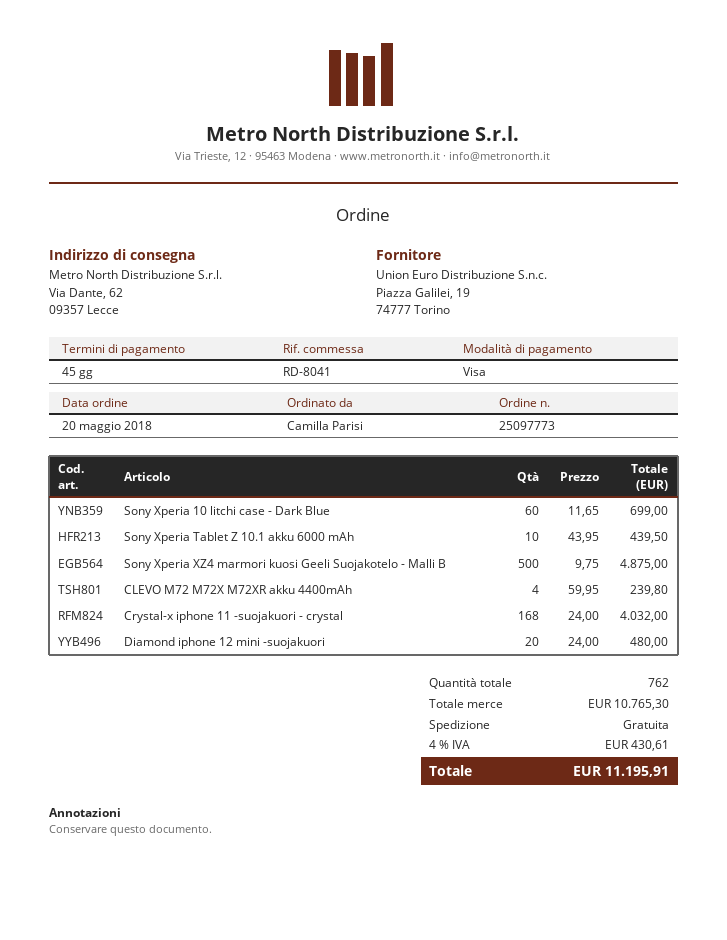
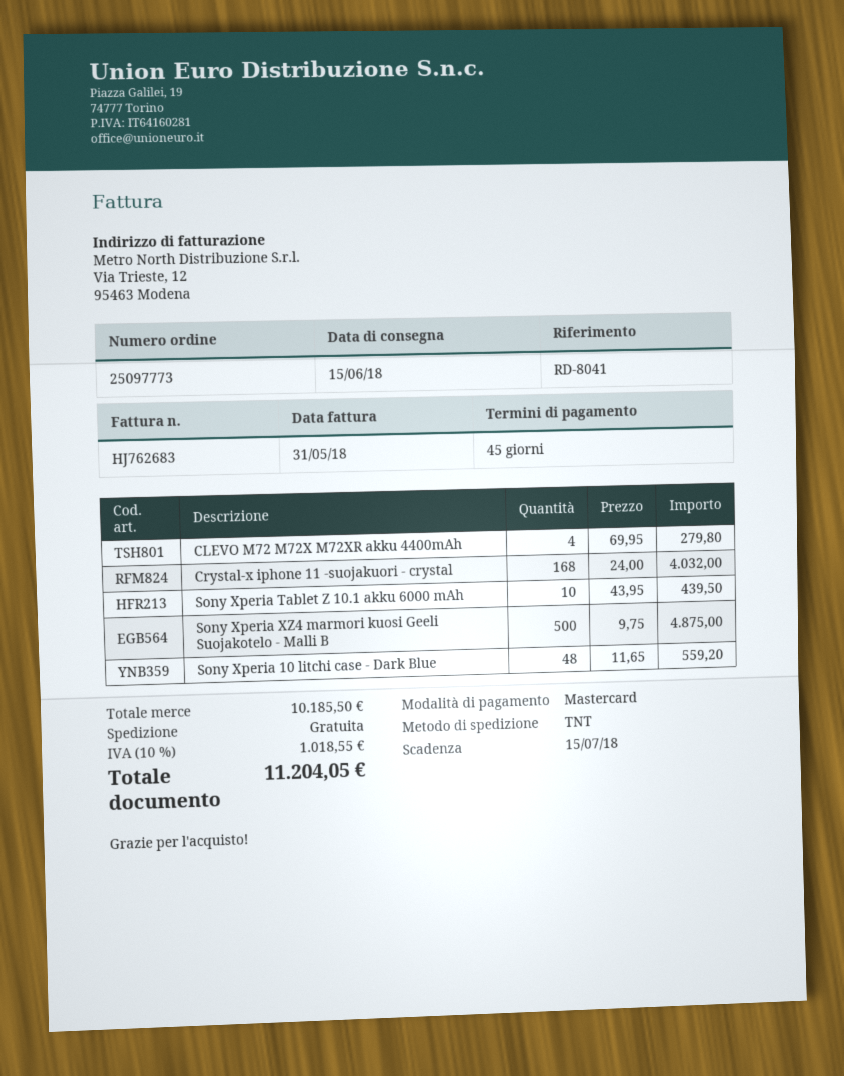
payment method: Visa -> Mastercard
Sony Xperia 10 litchi case - Dark Blue: 60 x 11.65 = 699.00 -> 48 x 11.65 = 559.20
CLEVO M72 M72X M72XR akku 4400mAh: 4 x 59.95 = 239.80 -> 4 x 69.95 = 279.80
Diamond iphone 12 mini -suojakuori: 20 x 24.00 = 480.00 -> none
subtotal: 10765.30 -> 10185.50
tax: 4% = 430.61 -> 10% = 1018.55
total: 11195.91 -> 11204.05

